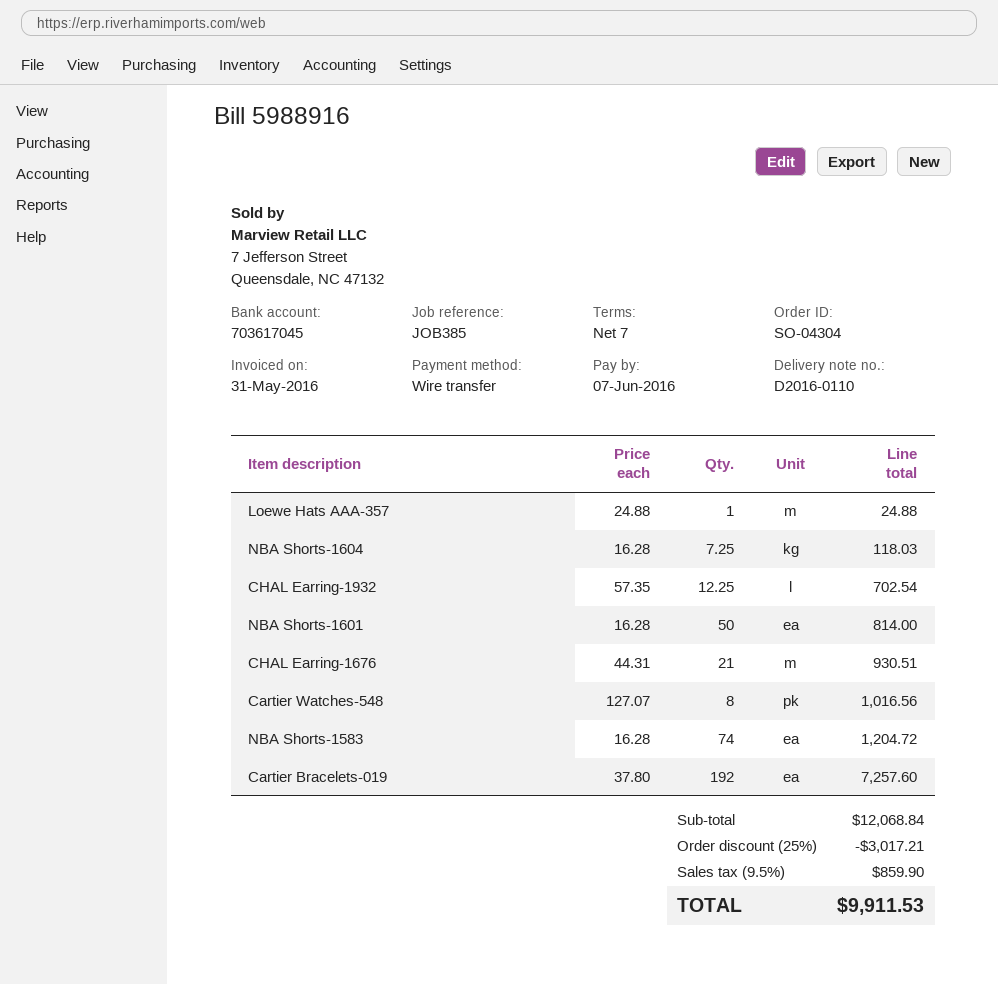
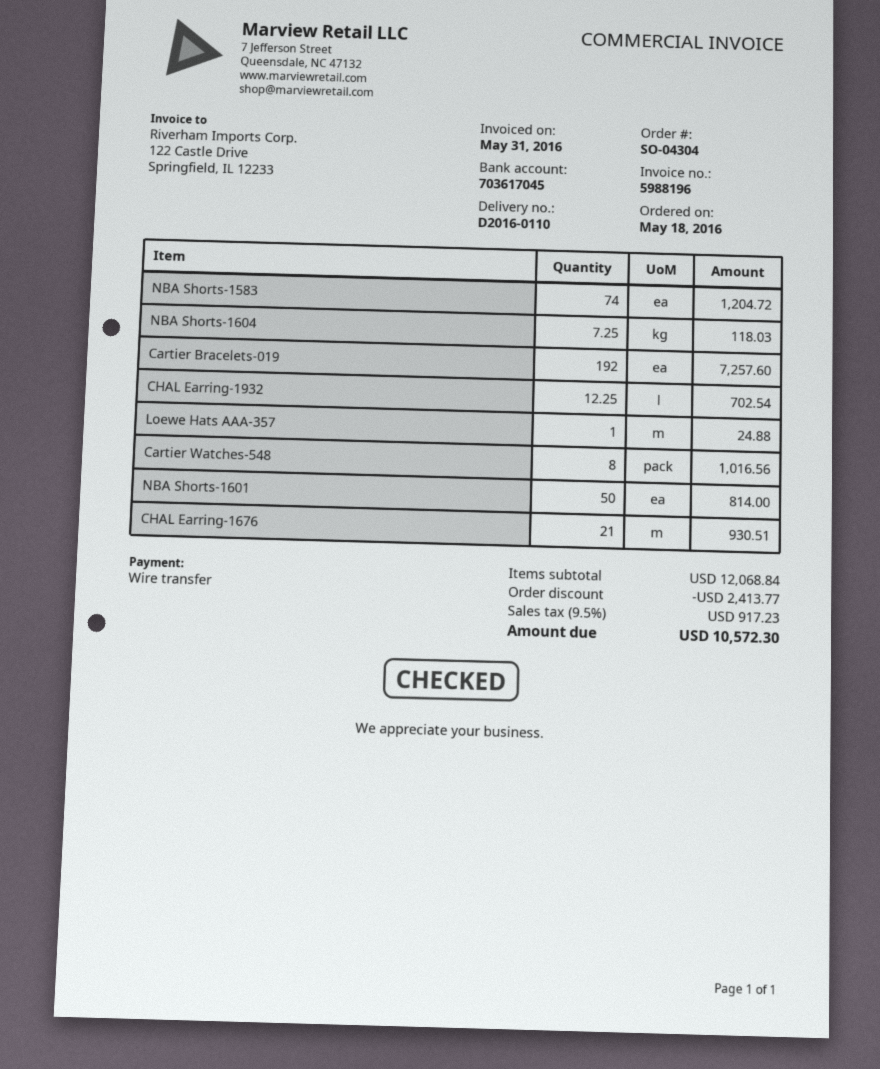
invoice number: 5988916 -> 5988196
discount: 3017.21 -> 2413.77
tax: 9.5% = 859.90 -> 9.5% = 917.23
total: 9911.53 -> 10572.30

